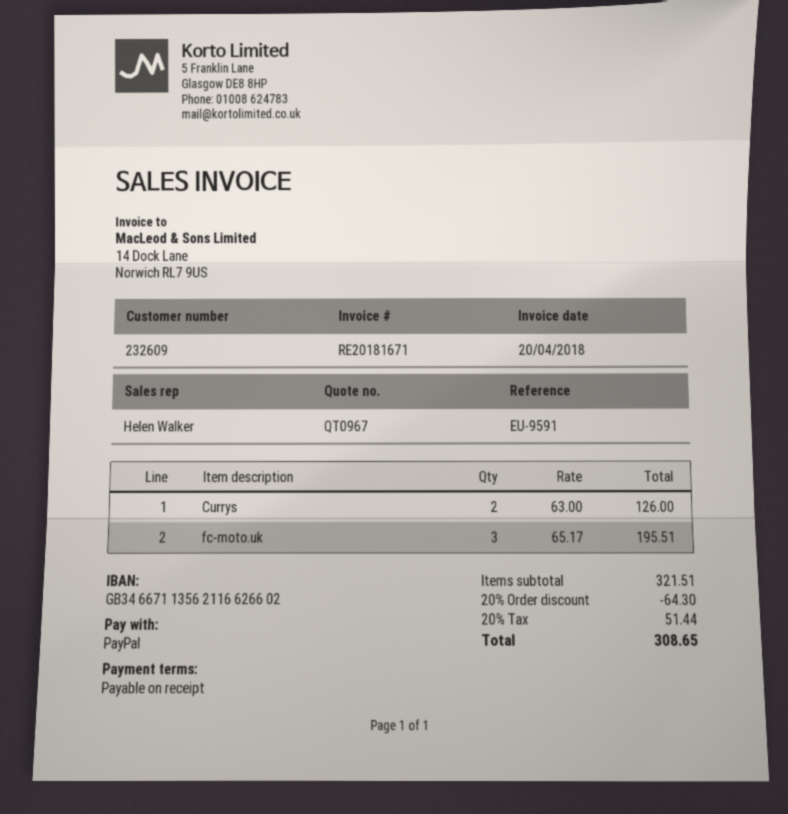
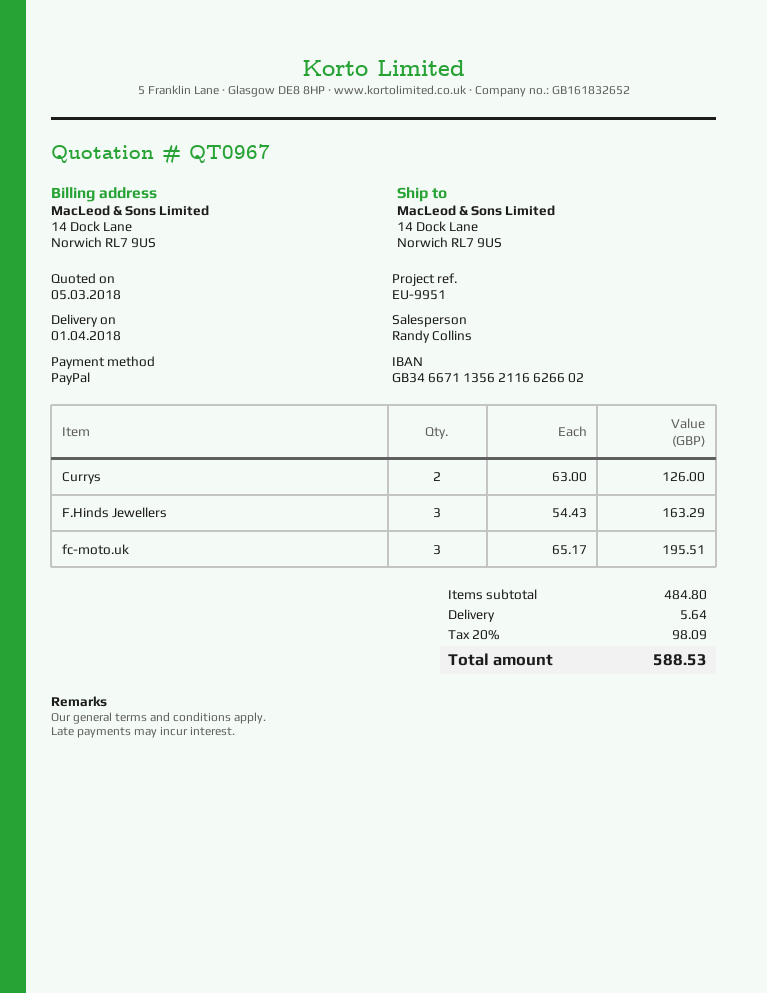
reference: EU-9591 -> EU-9951
sales rep: Helen Walker -> Randy Collins
F.Hinds Jewellers: none -> 3 x 54.43 = 163.29
subtotal: 321.51 -> 484.80
discount: 20% = 64.30 -> none
shipping: none -> 5.64
tax: 20% = 51.44 -> 20% = 98.09
total: 308.65 -> 588.53

